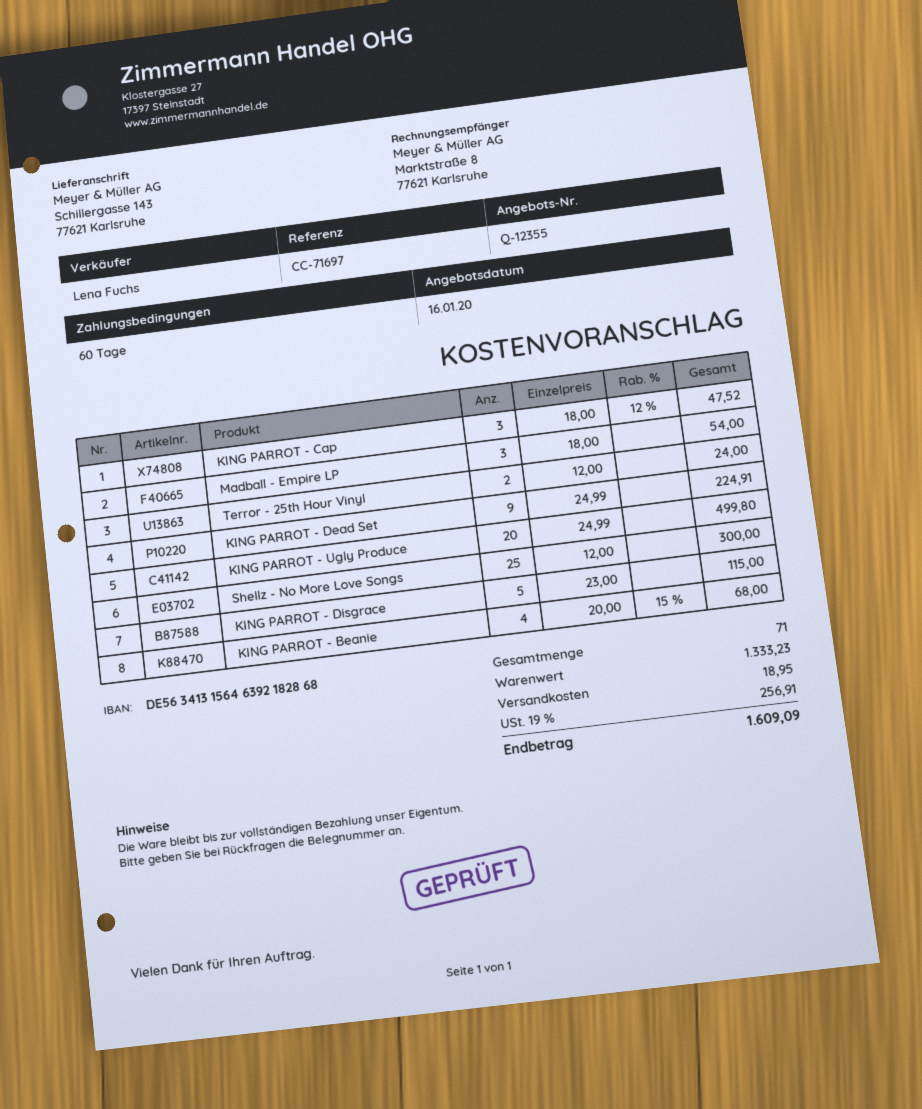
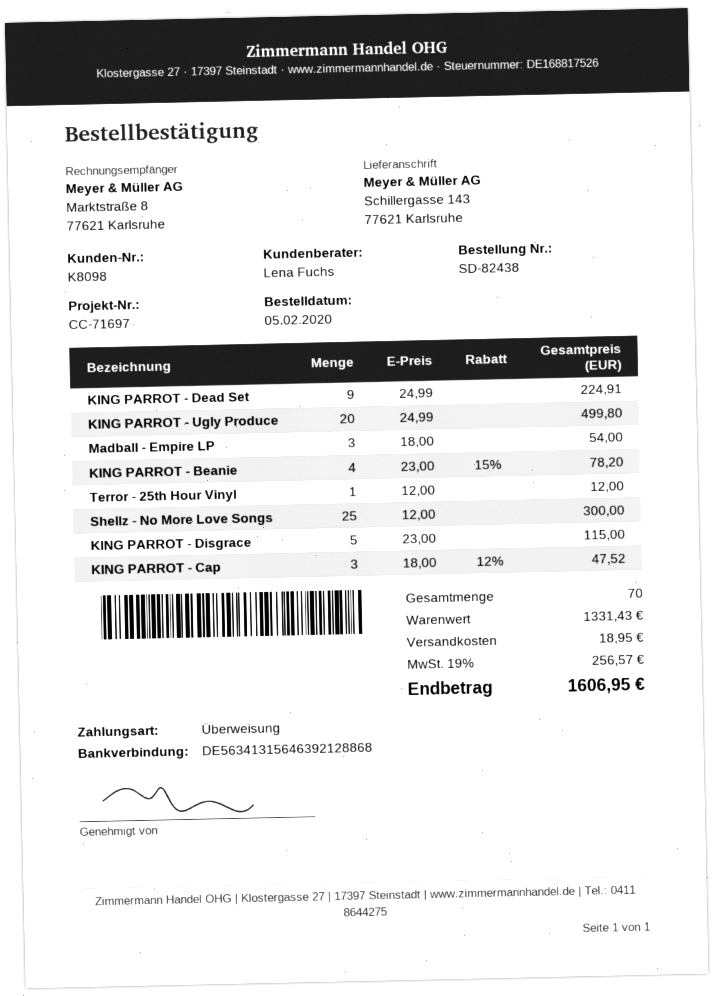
bank account: DE56341315646392182868 -> DE56341315646392128868
Terror - 25th Hour Vinyl: 2 x 12.00 = 24.00 -> 1 x 12.00 = 12.00
KING PARROT - Beanie: 4 x 20.00 - 15% = 68.00 -> 4 x 23.00 - 15% = 78.20
total quantity: 71 -> 70
subtotal: 1333.23 -> 1331.43
tax: 19% = 256.91 -> 19% = 256.57
total: 1609.09 -> 1606.95

